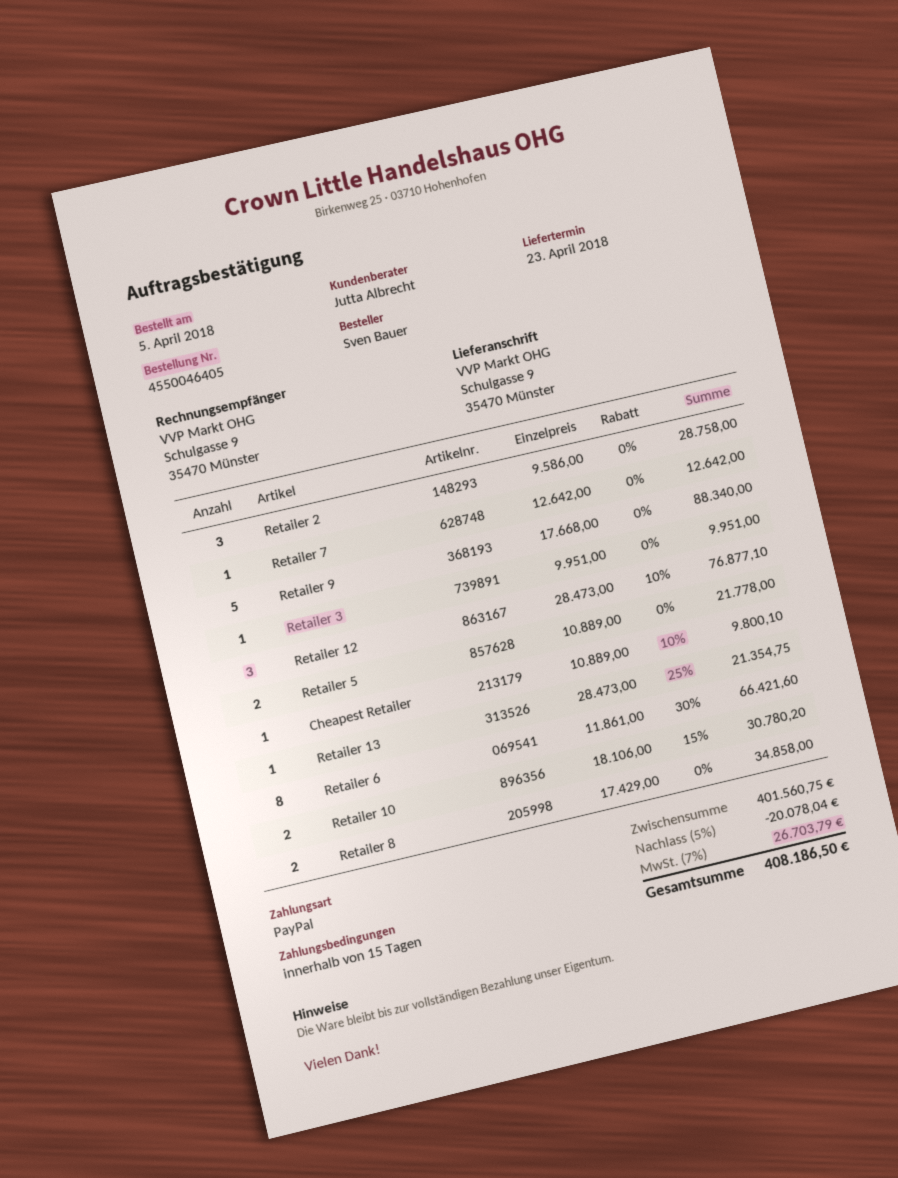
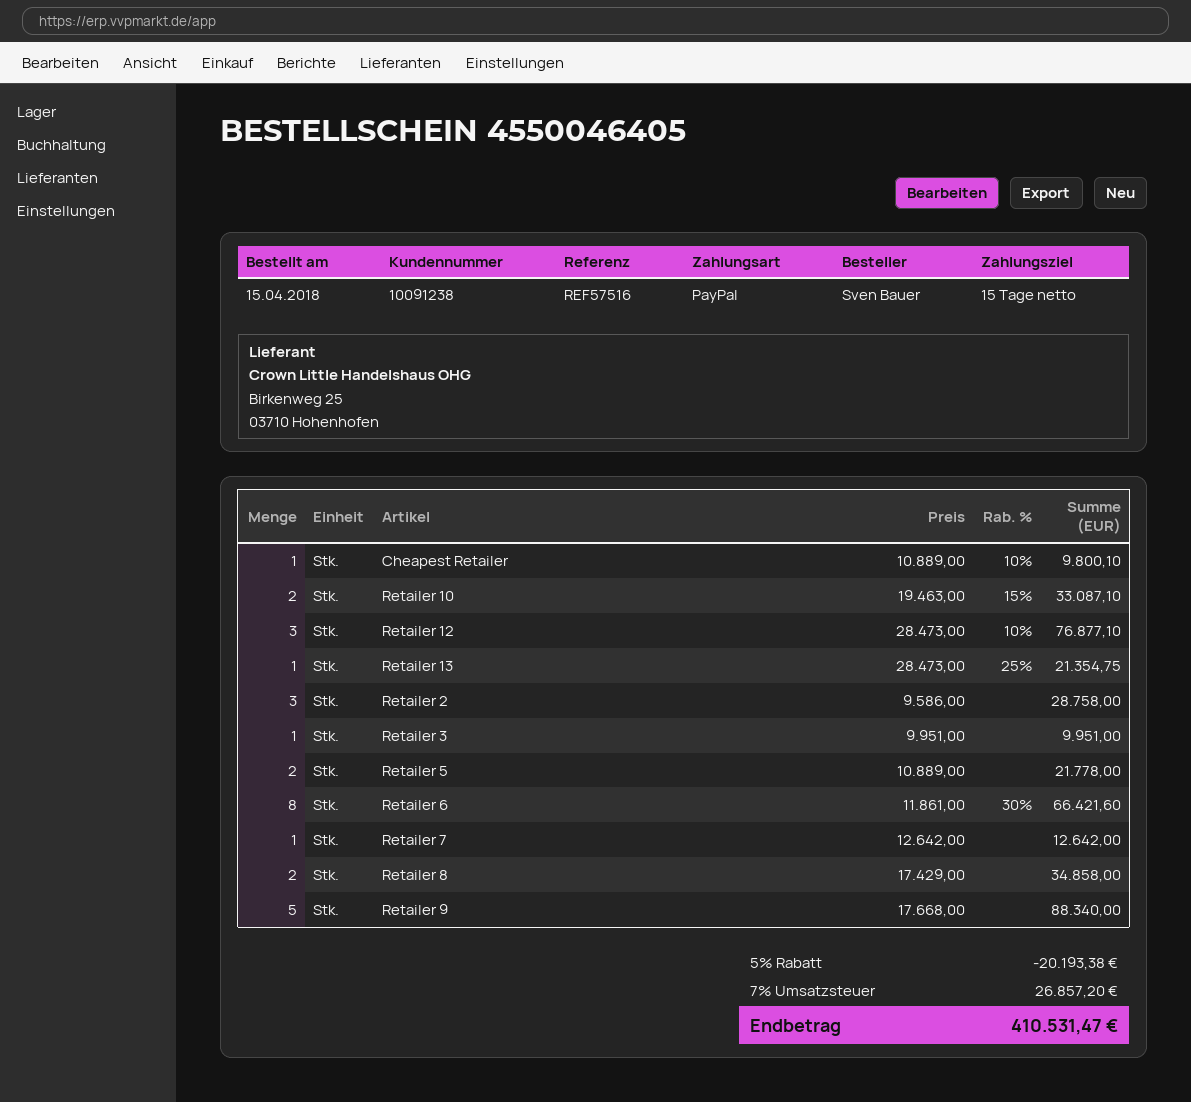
order date: 2018-04-05 -> 2018-04-15
Retailer 10: 2 x 18106.00 - 15% = 30780.20 -> 2 x 19463.00 - 15% = 33087.10
discount: 5% = 20078.04 -> 5% = 20193.38
tax: 7% = 26703.79 -> 7% = 26857.20
total: 408186.50 -> 410531.47

